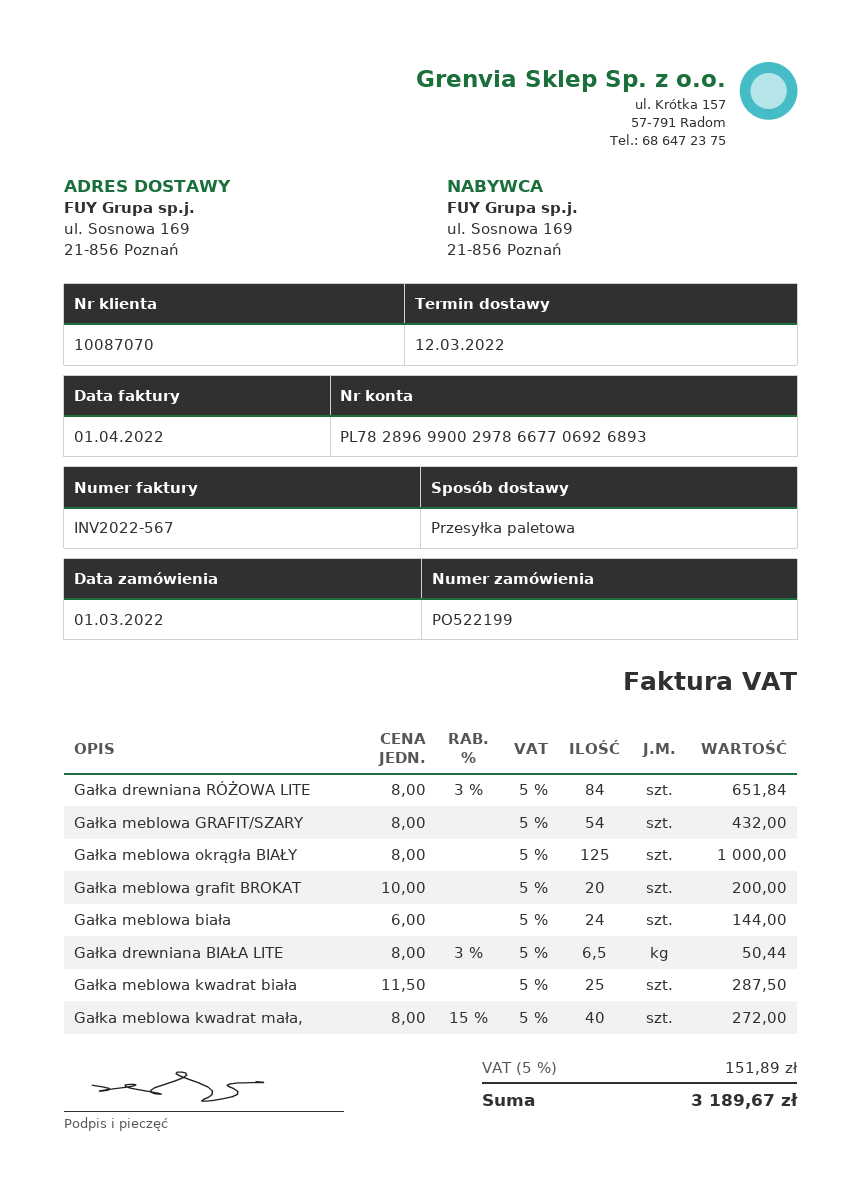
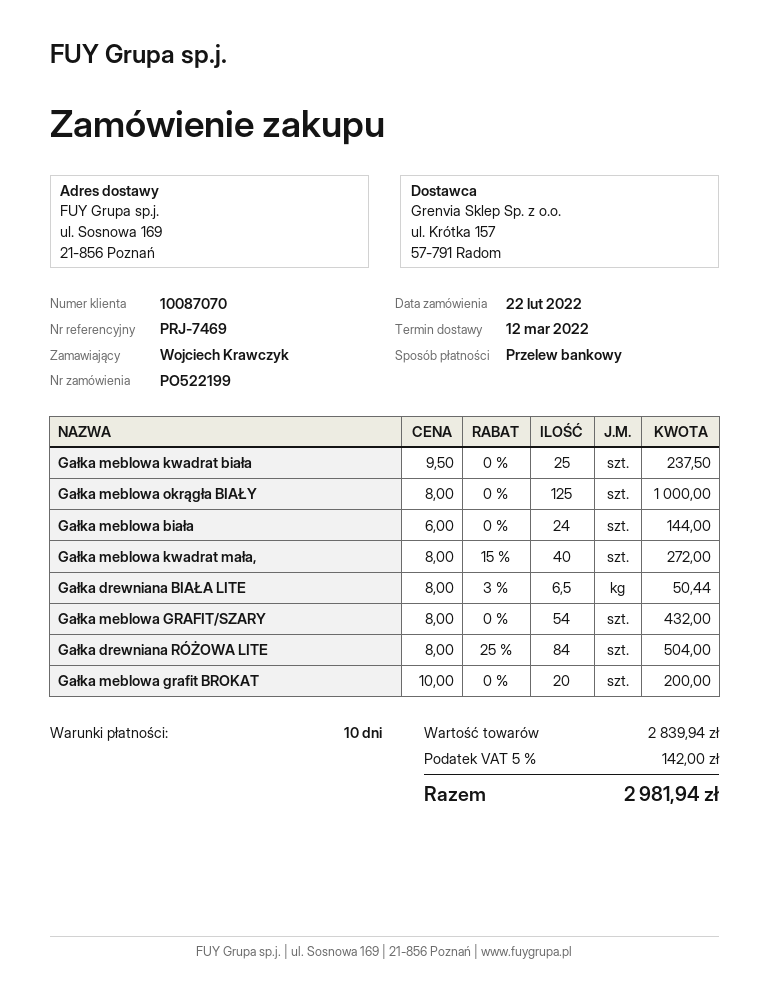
order date: 2022-03-01 -> 2022-02-22
Gałka drewniana RÓŻOWA LITE: 84 x 8.00 - 3% = 651.84 -> 84 x 8.00 - 25% = 504.00
Gałka meblowa kwadrat biała: 25 x 11.50 = 287.50 -> 25 x 9.50 = 237.50
tax: 5% = 151.89 -> 5% = 142.00
total: 3189.67 -> 2981.94

